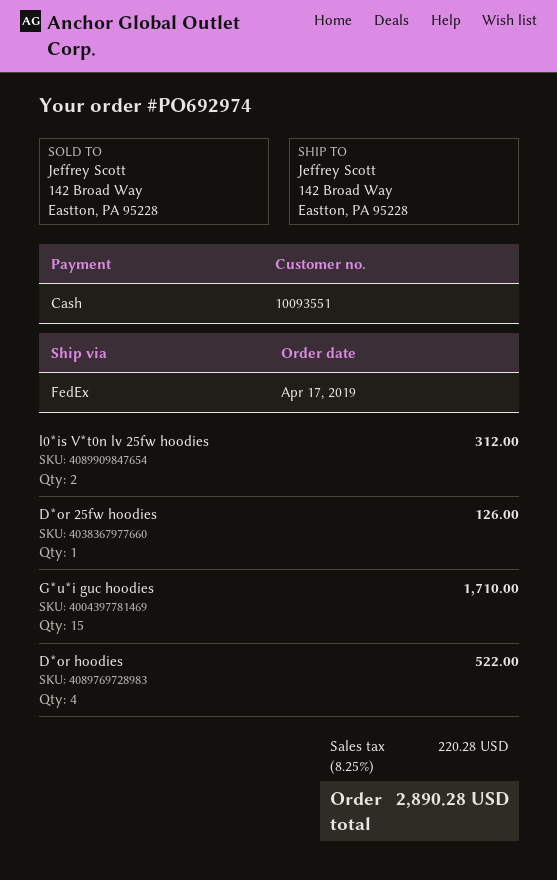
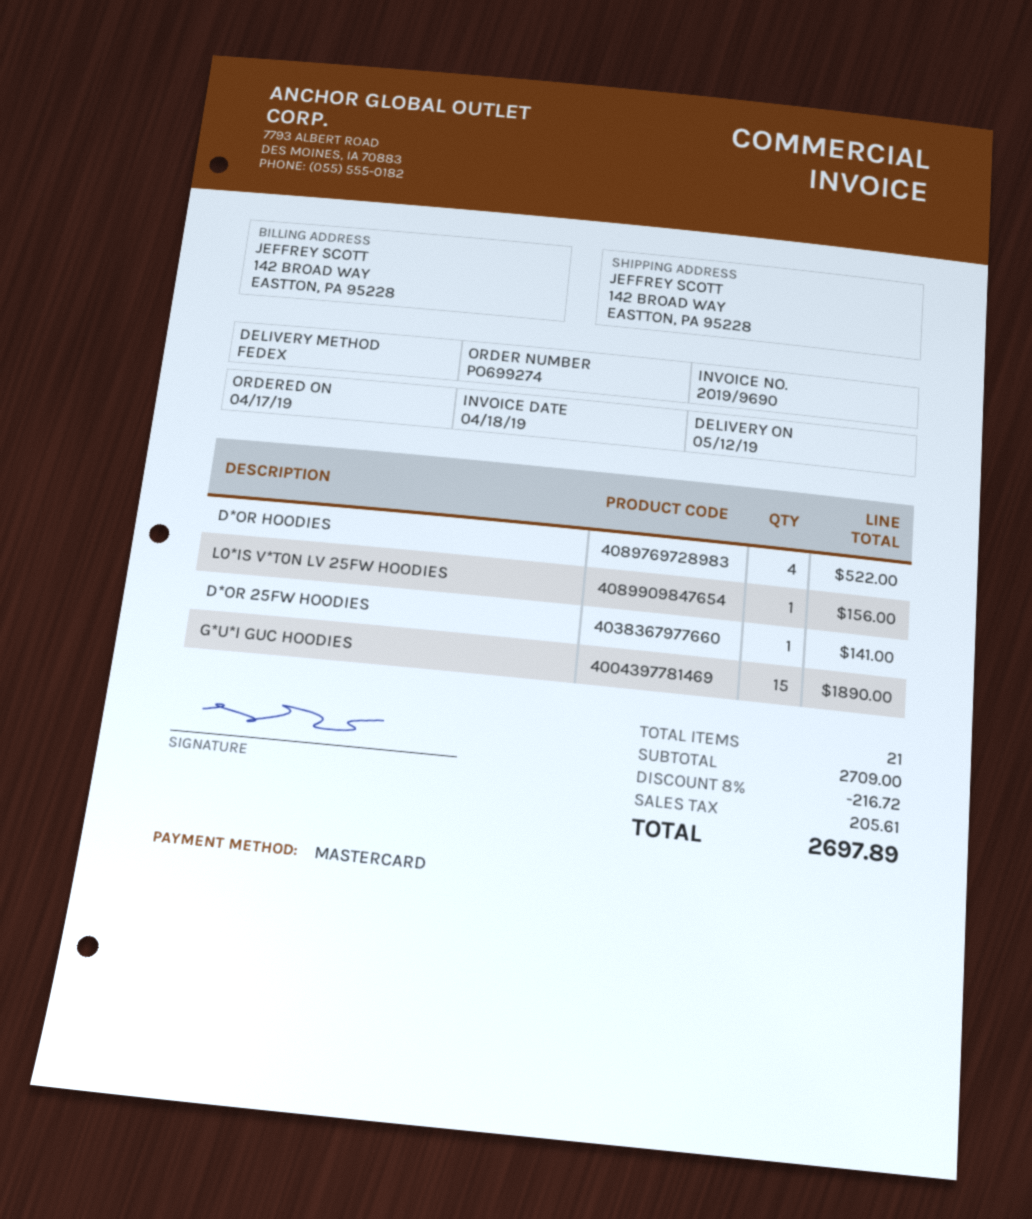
order number: PO692974 -> PO699274
payment method: cash -> Mastercard
l0*is V*t0n lv 25fw hoodies: 2 for 312.00 -> 1 for 156.00
D*or 25fw hoodies: 1 for 126.00 -> 1 for 141.00
G*u*i guc hoodies: 15 for 1710.00 -> 15 for 1890.00
discount: none -> 8% = 216.72
tax: 220.28 -> 205.61
total: 2890.28 -> 2697.89

